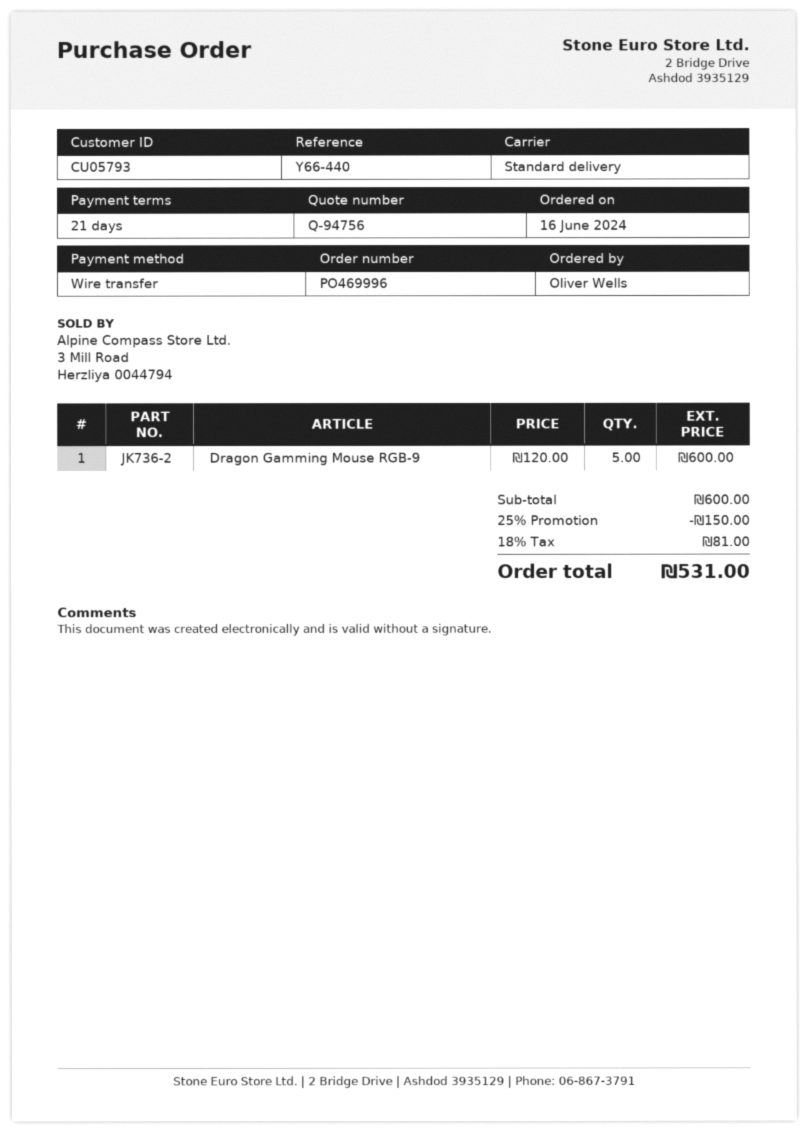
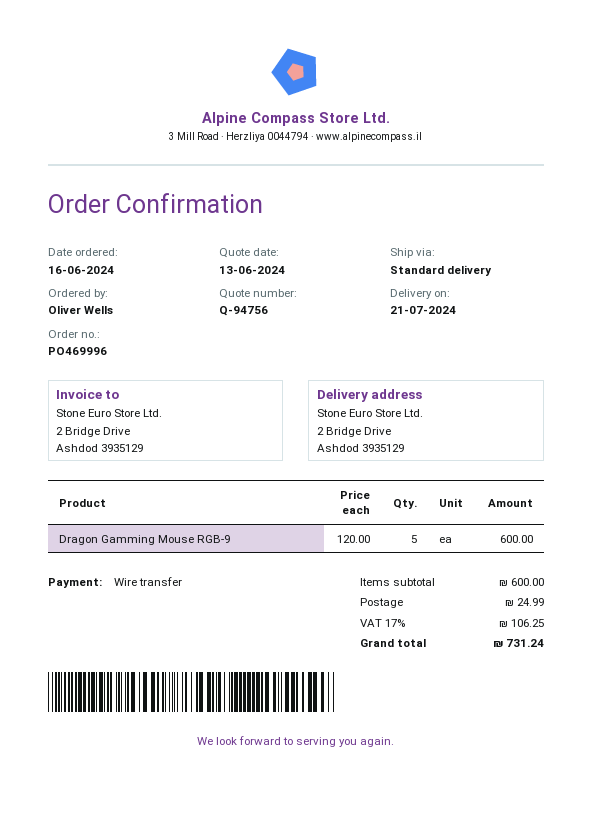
discount: 25% = 150.00 -> none
shipping: none -> 24.99
tax: 18% = 81.00 -> 17% = 106.25
total: 531.00 -> 731.24

